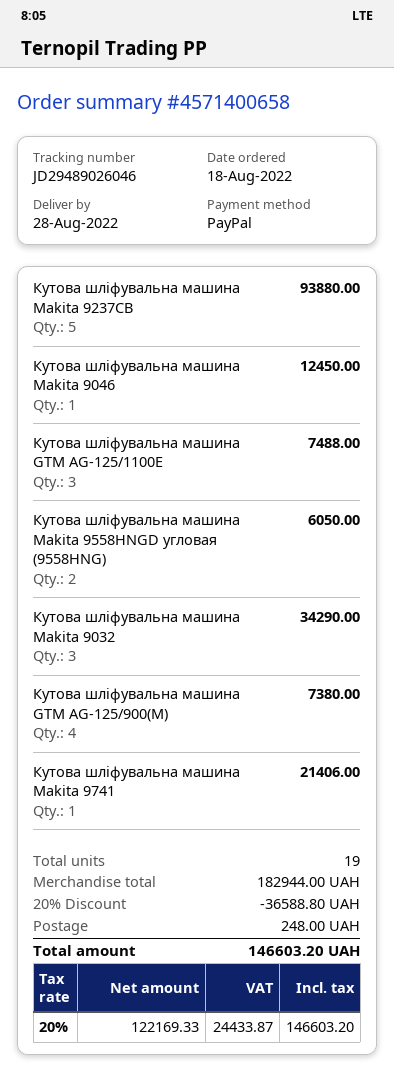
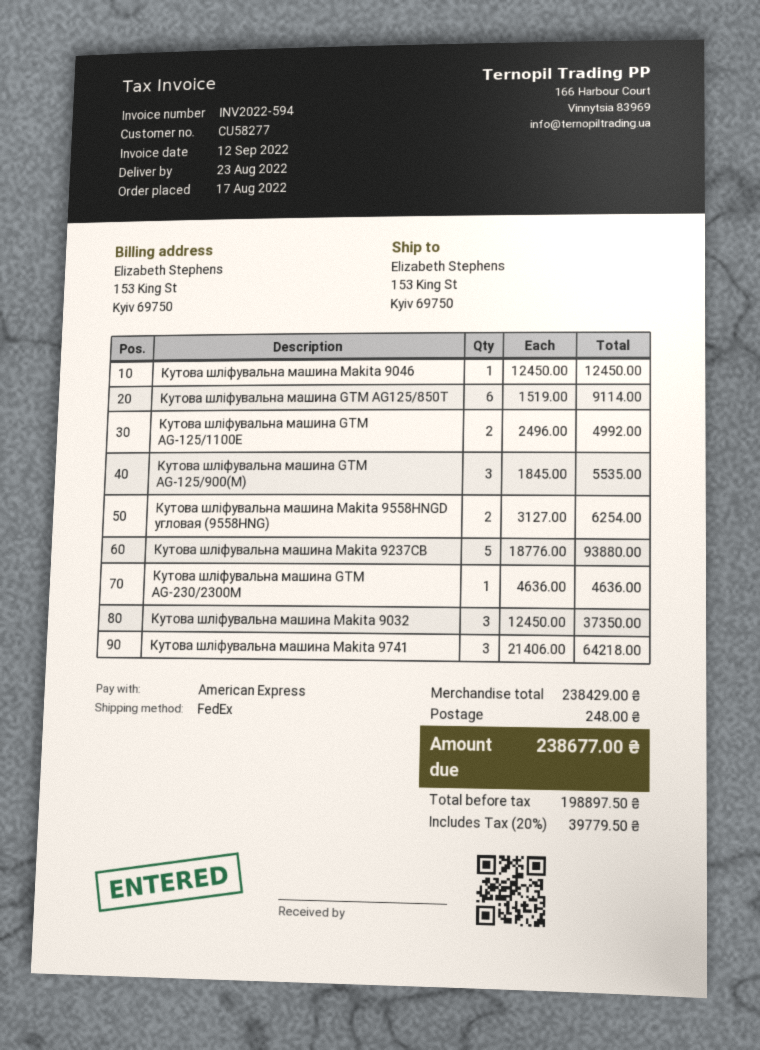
order date: 2022-08-18 -> 2022-08-17
delivery date: 2022-08-28 -> 2022-08-23
payment method: PayPal -> American Express
Кутова шліфувальна машина GTM AG-125/1100E: 3 for 7488.00 -> 2 for 4992.00
Кутова шліфувальна машина Makita 9558HNGD угловая (9558HNG): 2 for 6050.00 -> 2 for 6254.00
Кутова шліфувальна машина Makita 9032: 3 for 34290.00 -> 3 for 37350.00
Кутова шліфувальна машина GTM AG-125/900(M): 4 for 7380.00 -> 3 for 5535.00
Кутова шліфувальна машина Makita 9741: 1 for 21406.00 -> 3 for 64218.00
Кутова шліфувальна машина GTM AG125/850T: none -> 6 for 9114.00
Кутова шліфувальна машина GTM AG-230/2300M: none -> 1 for 4636.00
subtotal: 182944.00 -> 238429.00
discount: 20% = 36588.80 -> none
net: 122169.33 -> 198897.50
tax: 20% = 24433.87 -> 20% = 39779.50
total: 146603.20 -> 238677.00

